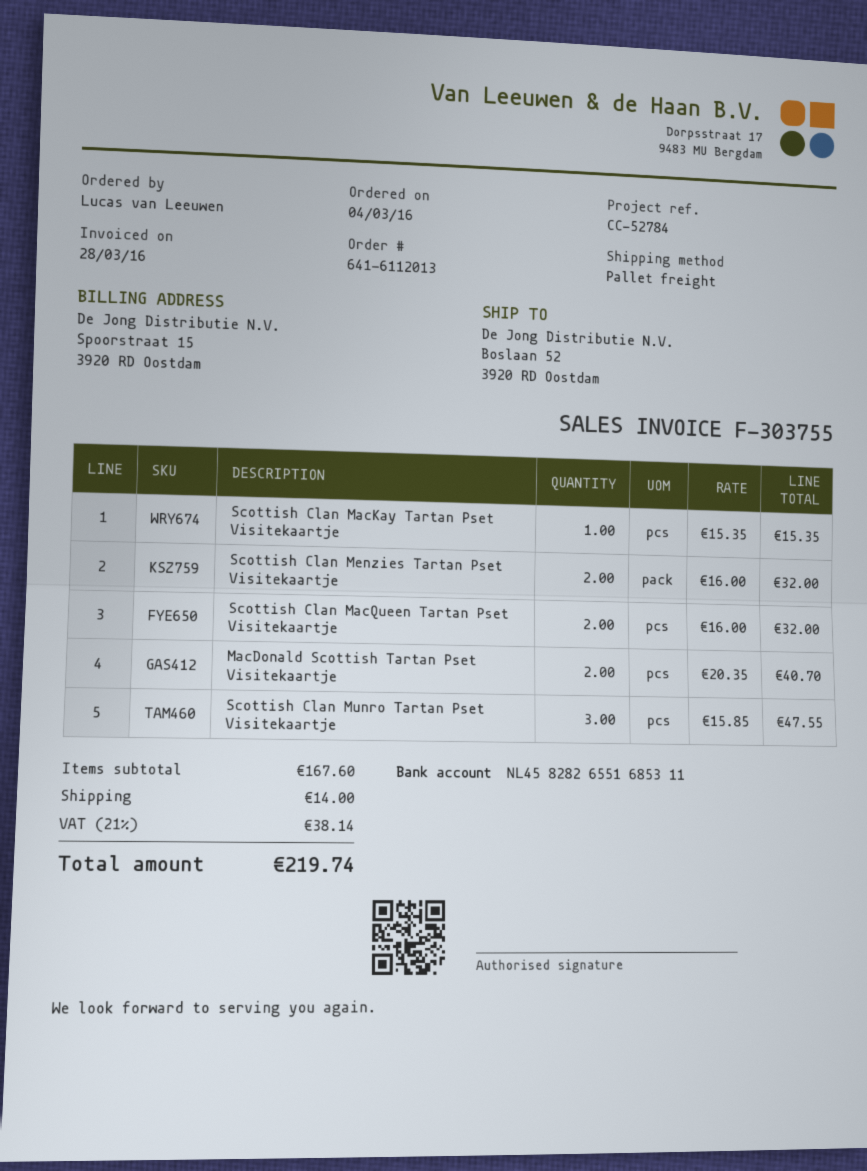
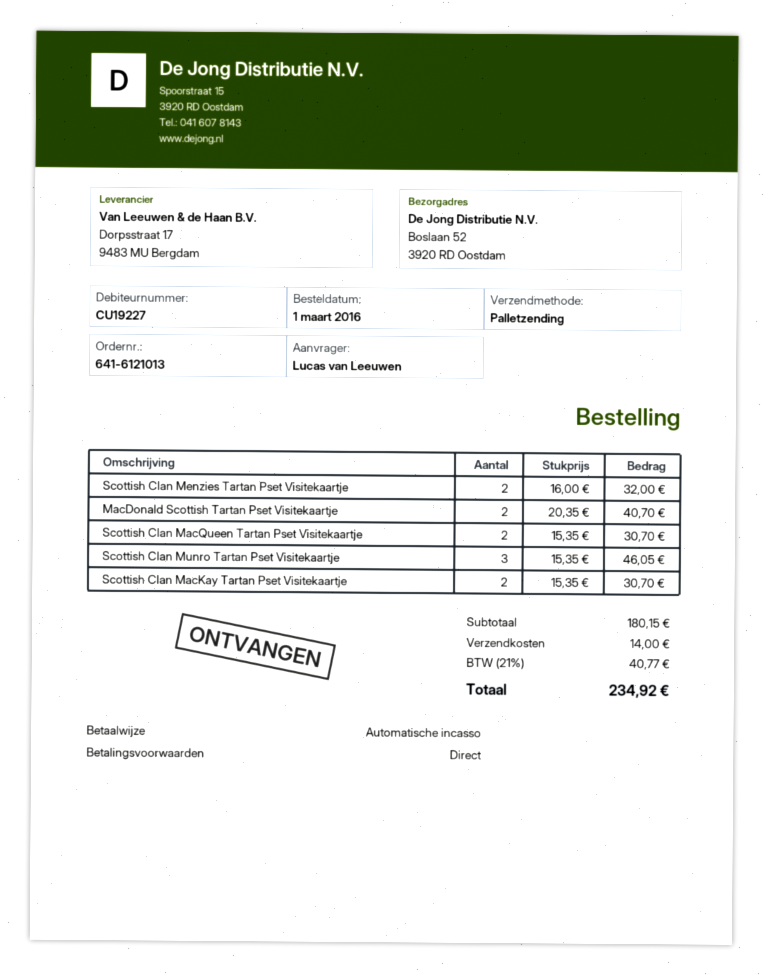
order number: 641-6112013 -> 641-6121013
order date: 2016-03-04 -> 2016-03-01
Scottish Clan MacKay Tartan Pset Visitekaartje: 1 x 15.35 = 15.35 -> 2 x 15.35 = 30.70
Scottish Clan MacQueen Tartan Pset Visitekaartje: 2 x 16.00 = 32.00 -> 2 x 15.35 = 30.70
Scottish Clan Munro Tartan Pset Visitekaartje: 3 x 15.85 = 47.55 -> 3 x 15.35 = 46.05
subtotal: 167.60 -> 180.15
tax: 21% = 38.14 -> 21% = 40.77
total: 219.74 -> 234.92

